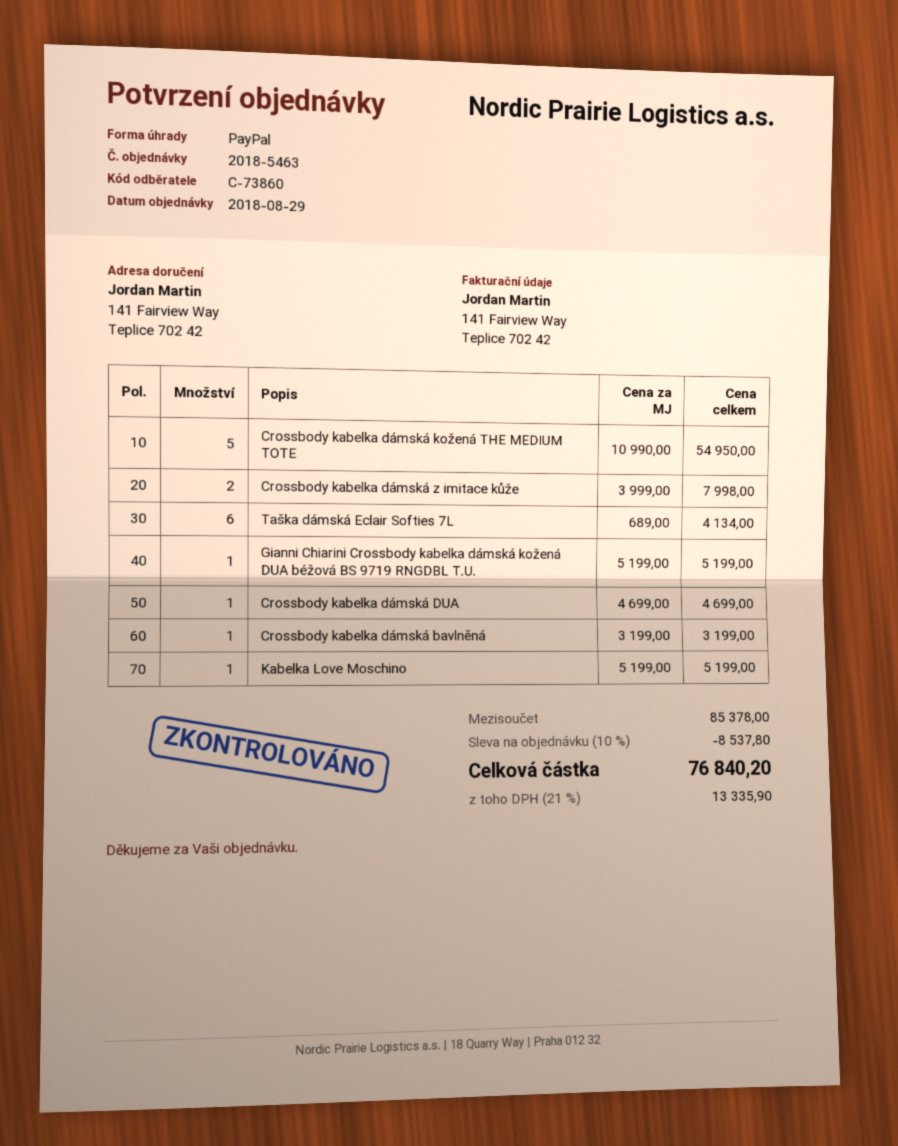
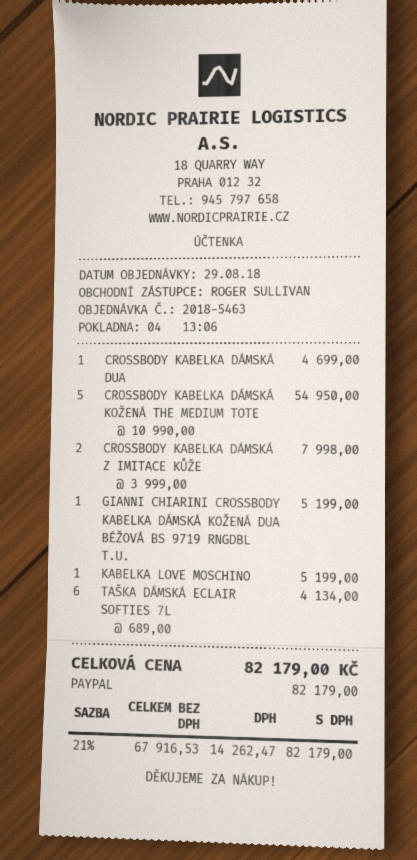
Crossbody kabelka dámská bavlněná: 1 x 3199.00 = 3199.00 -> none
discount: 10% = 8537.80 -> none
tax: 21% = 13335.90 -> 21% = 14262.47
total: 76840.20 -> 82179.00

